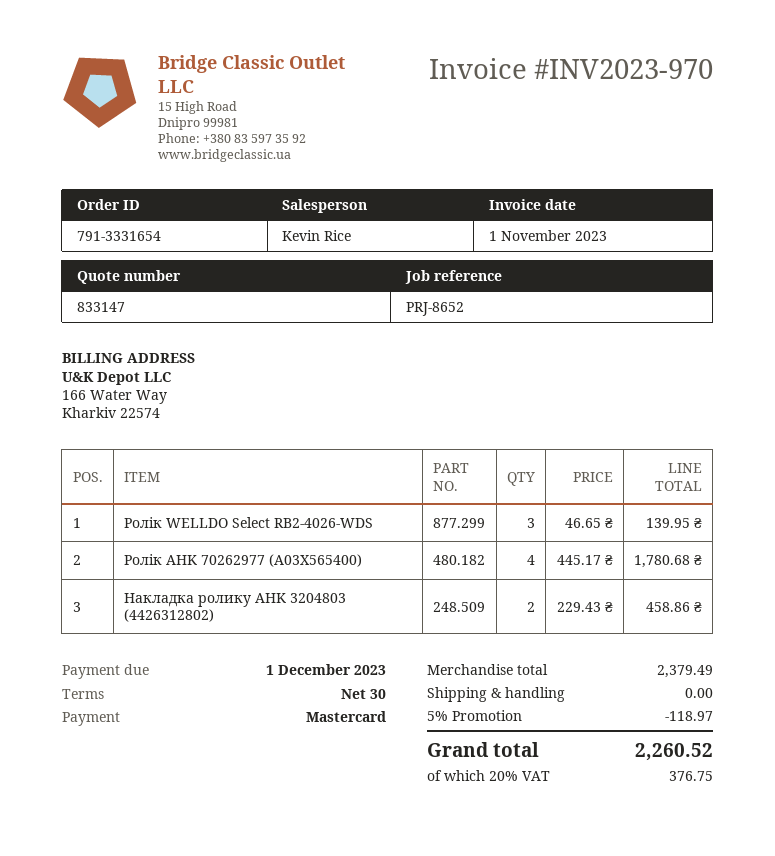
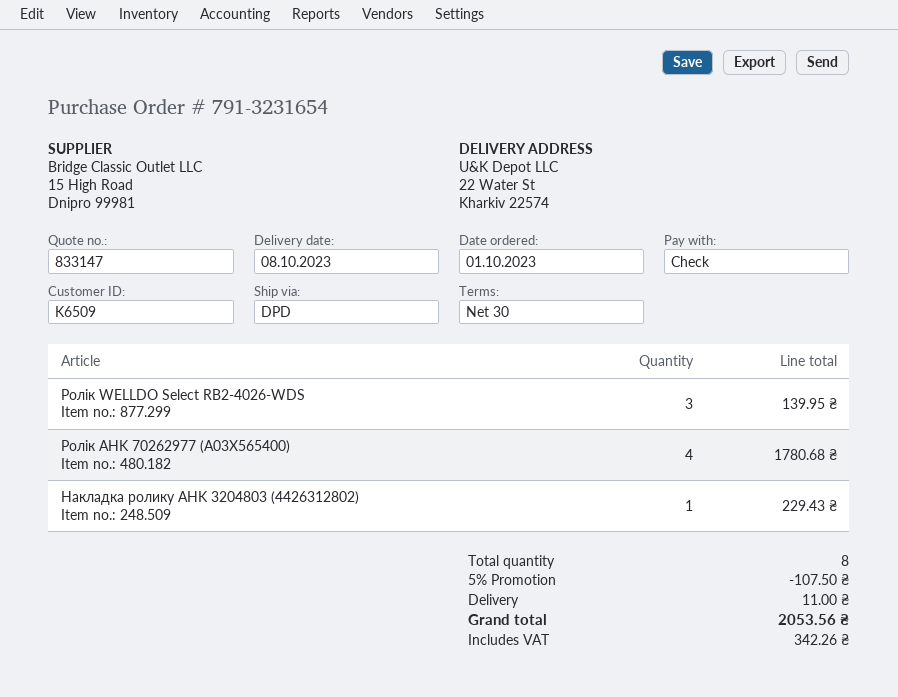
order number: 791-3331654 -> 791-3231654
payment method: Mastercard -> cheque
Накладка ролику AHK 3204803 (4426312802): 2 for 458.86 -> 1 for 229.43
discount: 5% = 118.97 -> 5% = 107.50
shipping: 0.00 -> 11.00
tax: 376.75 -> 342.26
total: 2260.52 -> 2053.56

